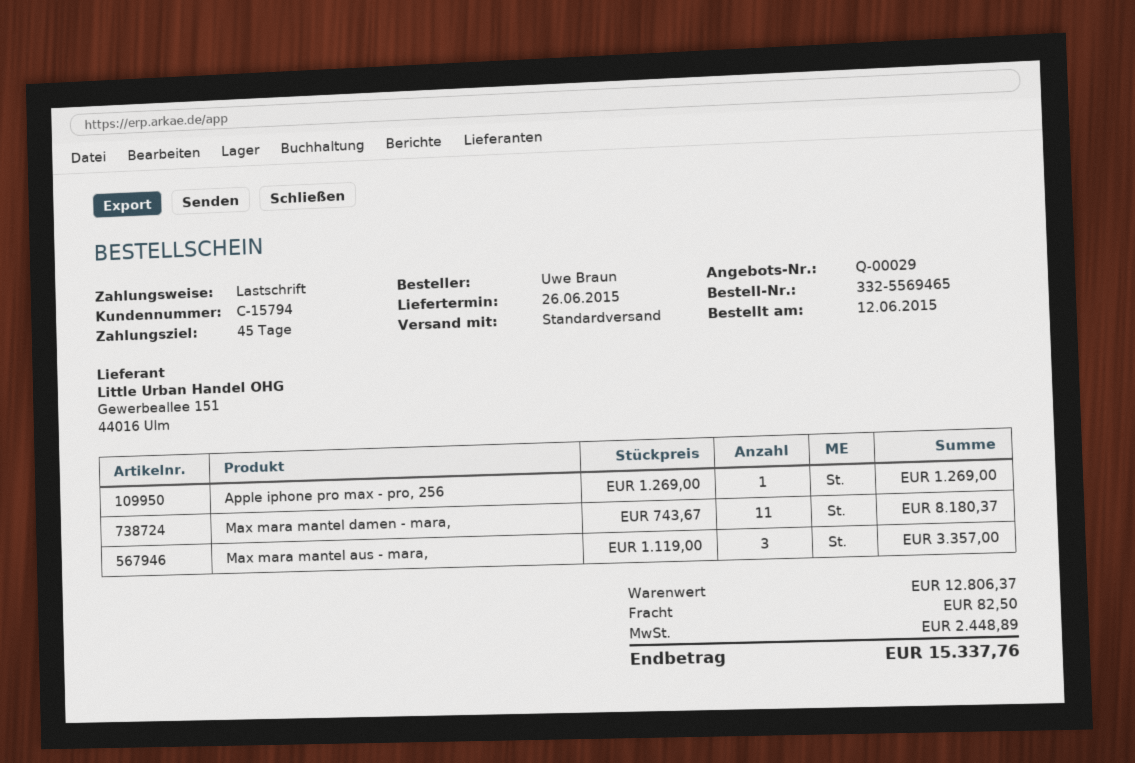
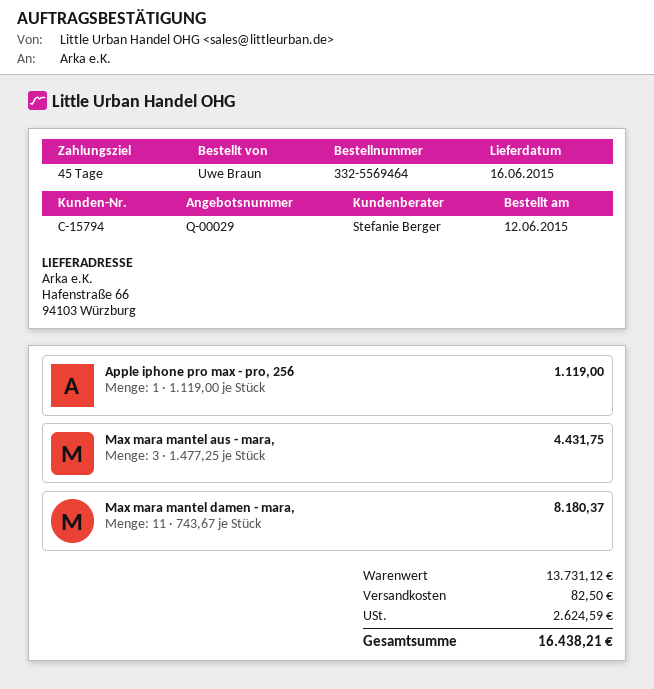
order number: 332-5569465 -> 332-5569464
delivery date: 2015-06-26 -> 2015-06-16
Apple iphone pro max - pro, 256: 1 x 1269.00 = 1269.00 -> 1 x 1119.00 = 1119.00
Max mara mantel aus - mara,: 3 x 1119.00 = 3357.00 -> 3 x 1477.25 = 4431.75
subtotal: 12806.37 -> 13731.12
tax: 2448.89 -> 2624.59
total: 15337.76 -> 16438.21

